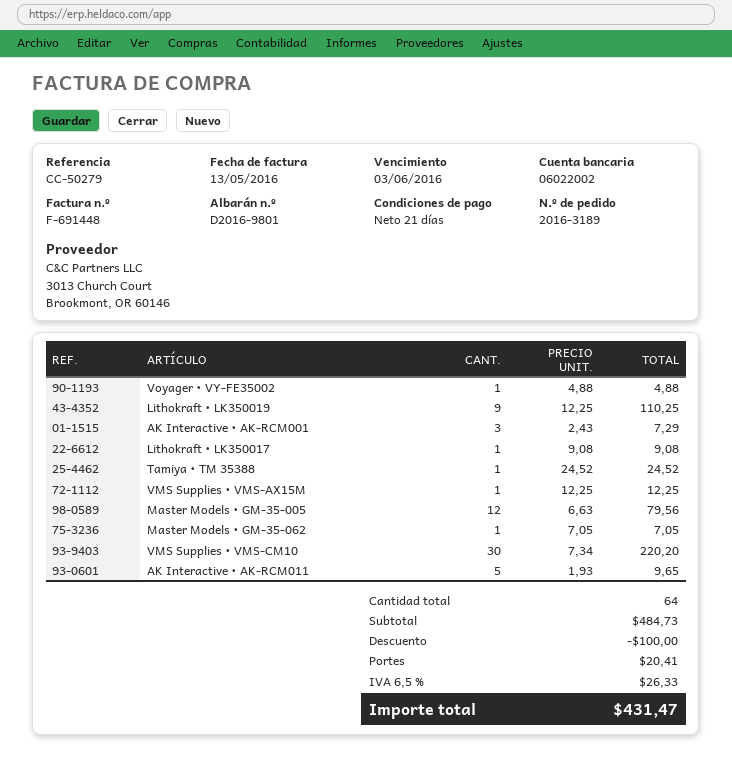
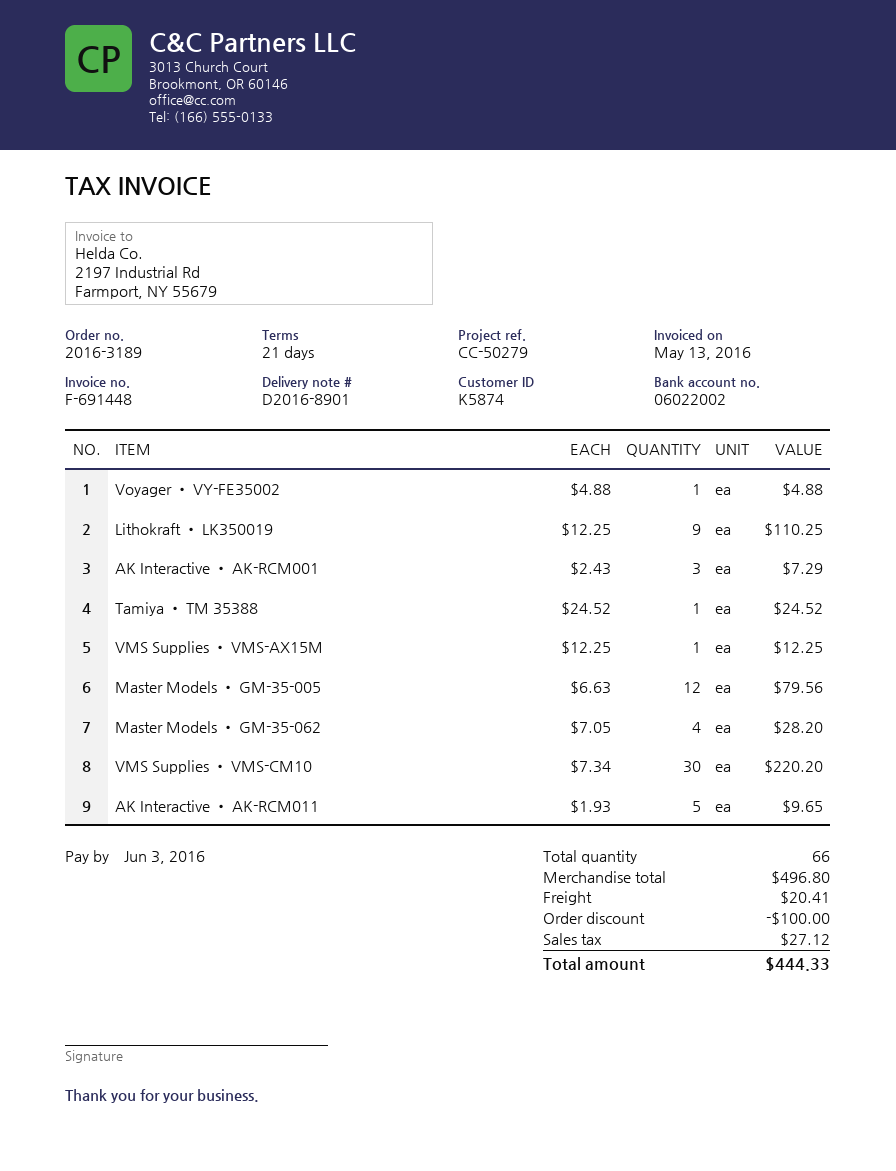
delivery note number: D2016-9801 -> D2016-8901
Lithokraft • LK350017: 1 x 9.08 = 9.08 -> none
Master Models • GM-35-062: 1 x 7.05 = 7.05 -> 4 x 7.05 = 28.20
total quantity: 64 -> 66
subtotal: 484.73 -> 496.80
tax: 26.33 -> 27.12
total: 431.47 -> 444.33

